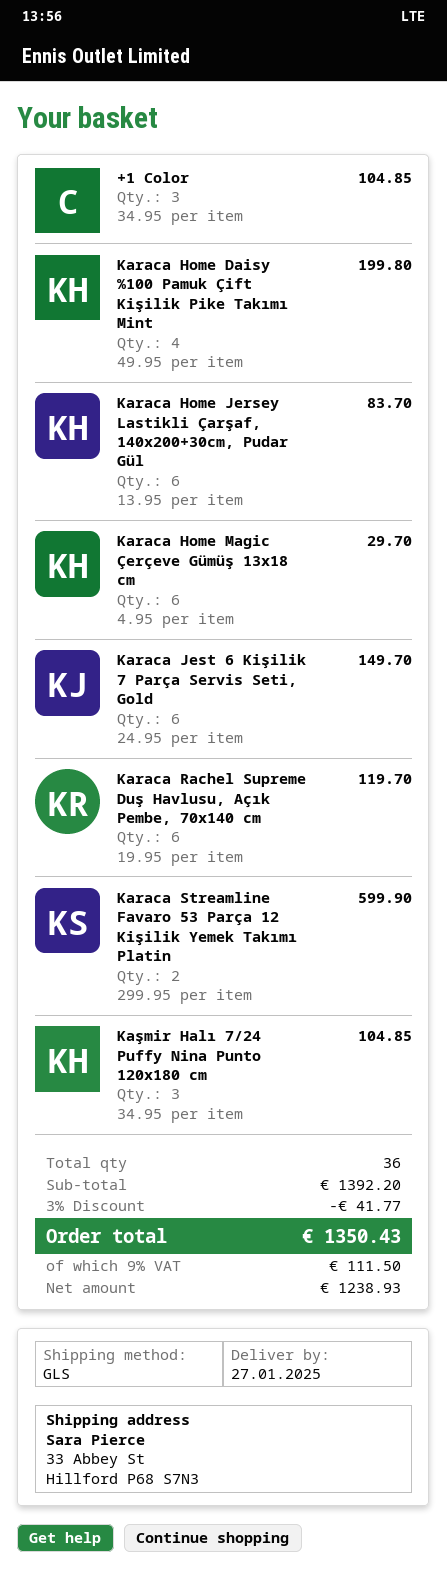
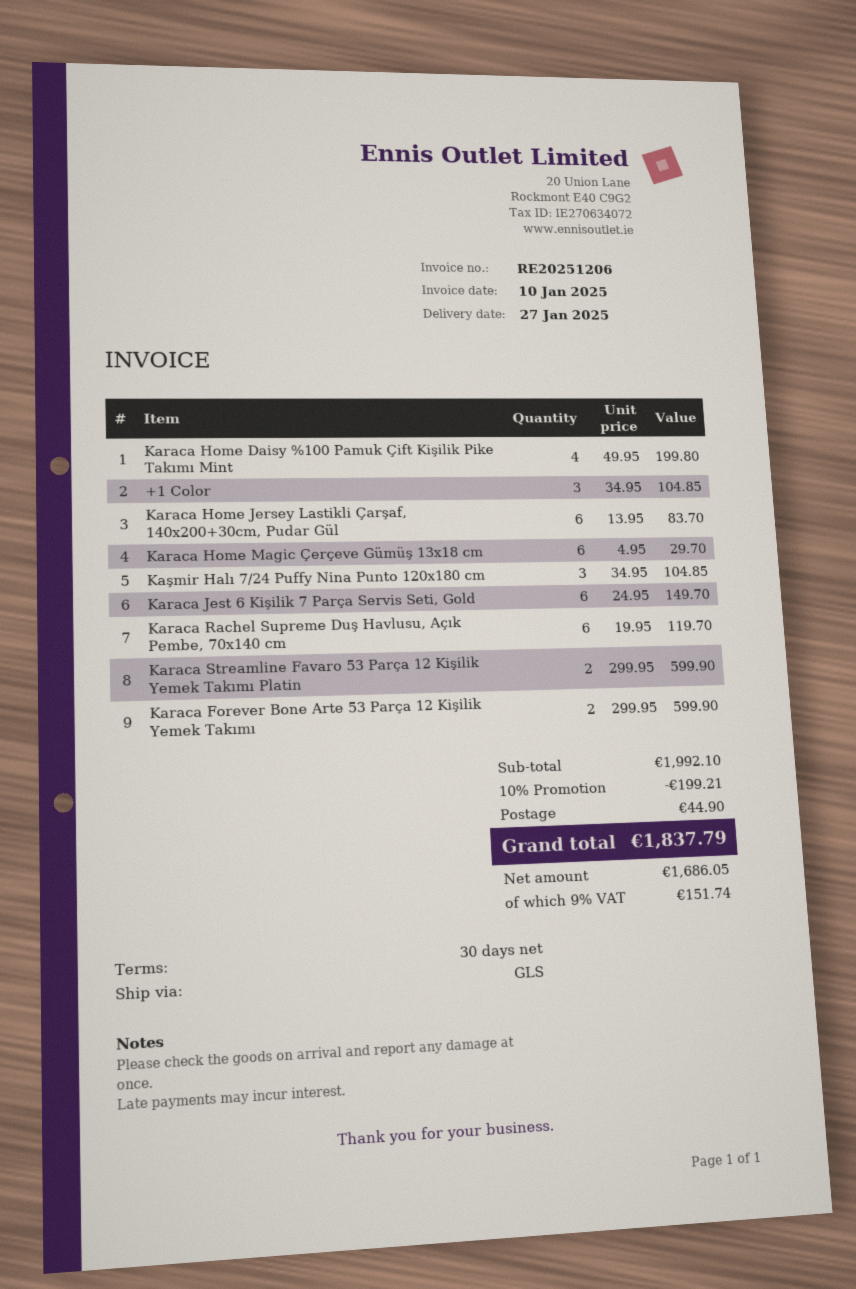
Karaca Forever Bone Arte 53 Parça 12 Kişilik Yemek Takımı: none -> 2 x 299.95 = 599.90
subtotal: 1392.20 -> 1992.10
discount: 3% = 41.77 -> 10% = 199.21
shipping: none -> 44.90
net: 1238.93 -> 1686.05
tax: 9% = 111.50 -> 9% = 151.74
total: 1350.43 -> 1837.79

